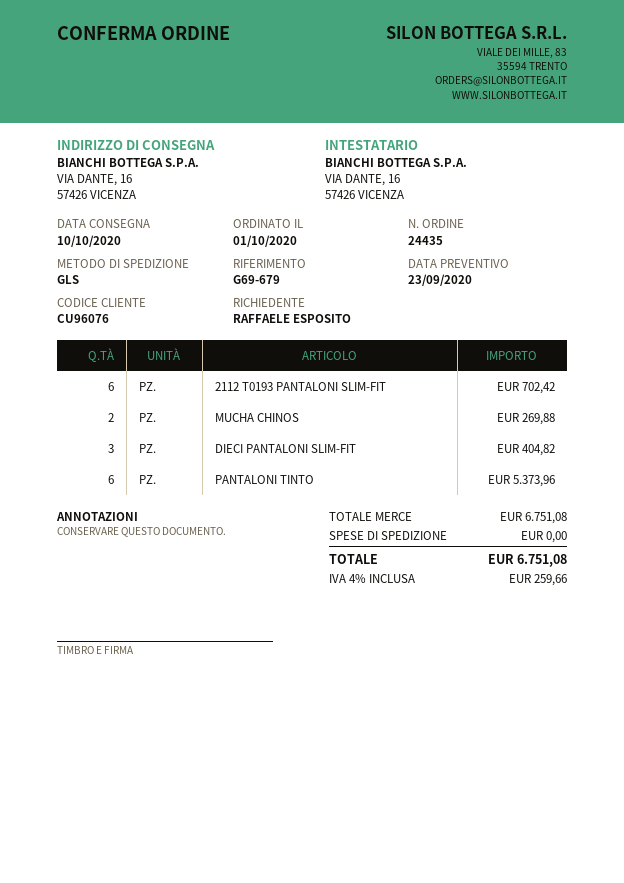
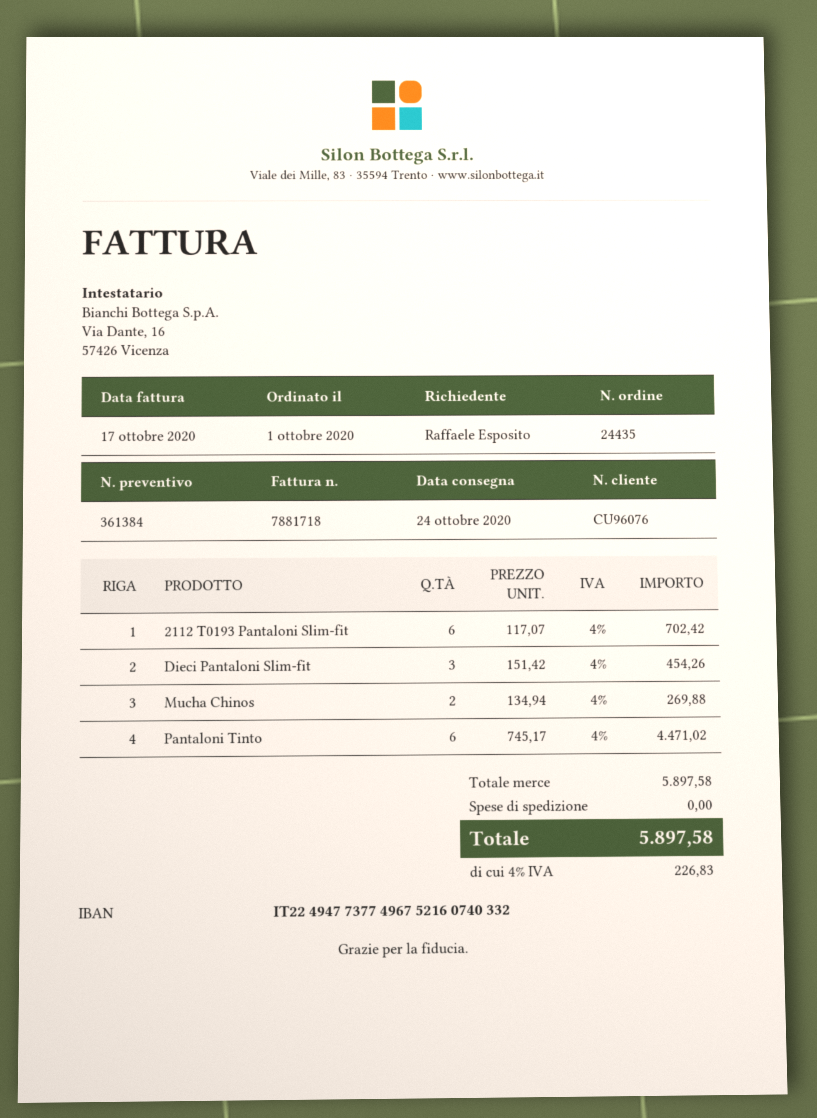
delivery date: 2020-10-10 -> 2020-10-24
DIECI PANTALONI SLIM-FIT: 3 for 404.82 -> 3 for 454.26
PANTALONI TINTO: 6 for 5373.96 -> 6 for 4471.02
subtotal: 6751.08 -> 5897.58
tax: 4% = 259.66 -> 4% = 226.83
total: 6751.08 -> 5897.58

